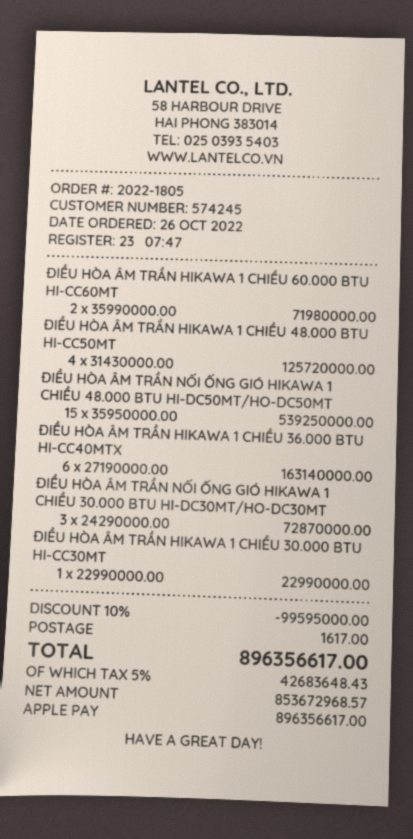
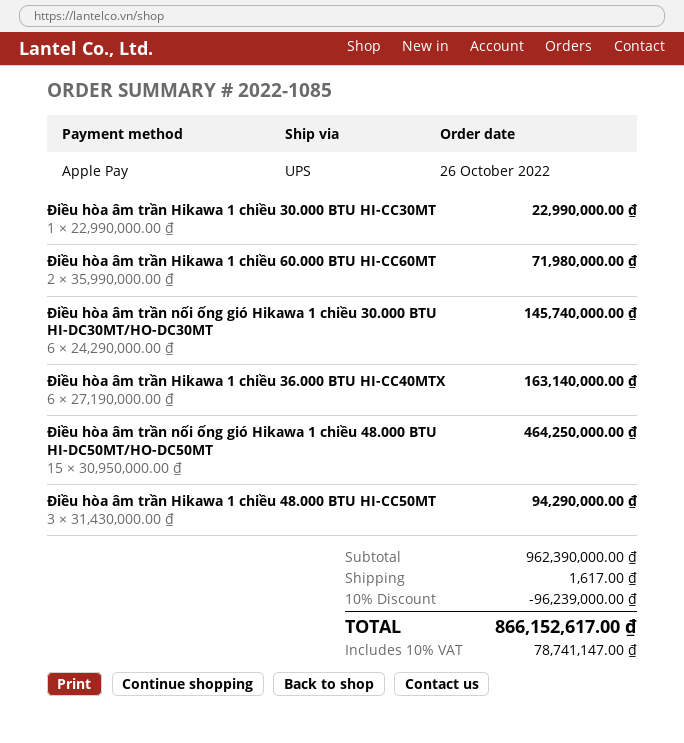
order number: 2022-1805 -> 2022-1085
ĐIỀU HÒA ÂM TRẦN HIKAWA 1 CHIỀU 48.000 BTU HI-CC50MT: 4 x 31430000.00 = 125720000.00 -> 3 x 31430000.00 = 94290000.00
ĐIỀU HÒA ÂM TRẦN NỐI ỐNG GIÓ HIKAWA 1 CHIỀU 48.000 BTU HI-DC50MT/HO-DC50MT: 15 x 35950000.00 = 539250000.00 -> 15 x 30950000.00 = 464250000.00
ĐIỀU HÒA ÂM TRẦN NỐI ỐNG GIÓ HIKAWA 1 CHIỀU 30.000 BTU HI-DC30MT/HO-DC30MT: 3 x 24290000.00 = 72870000.00 -> 6 x 24290000.00 = 145740000.00
discount: 10% = 99595000.00 -> 10% = 96239000.00
tax: 5% = 42683648.43 -> 10% = 78741147.00
total: 896356617.00 -> 866152617.00

